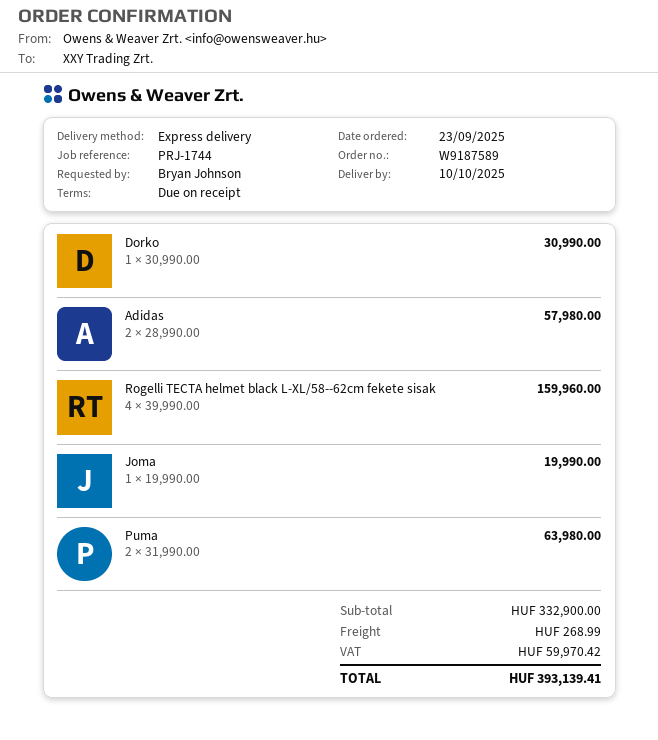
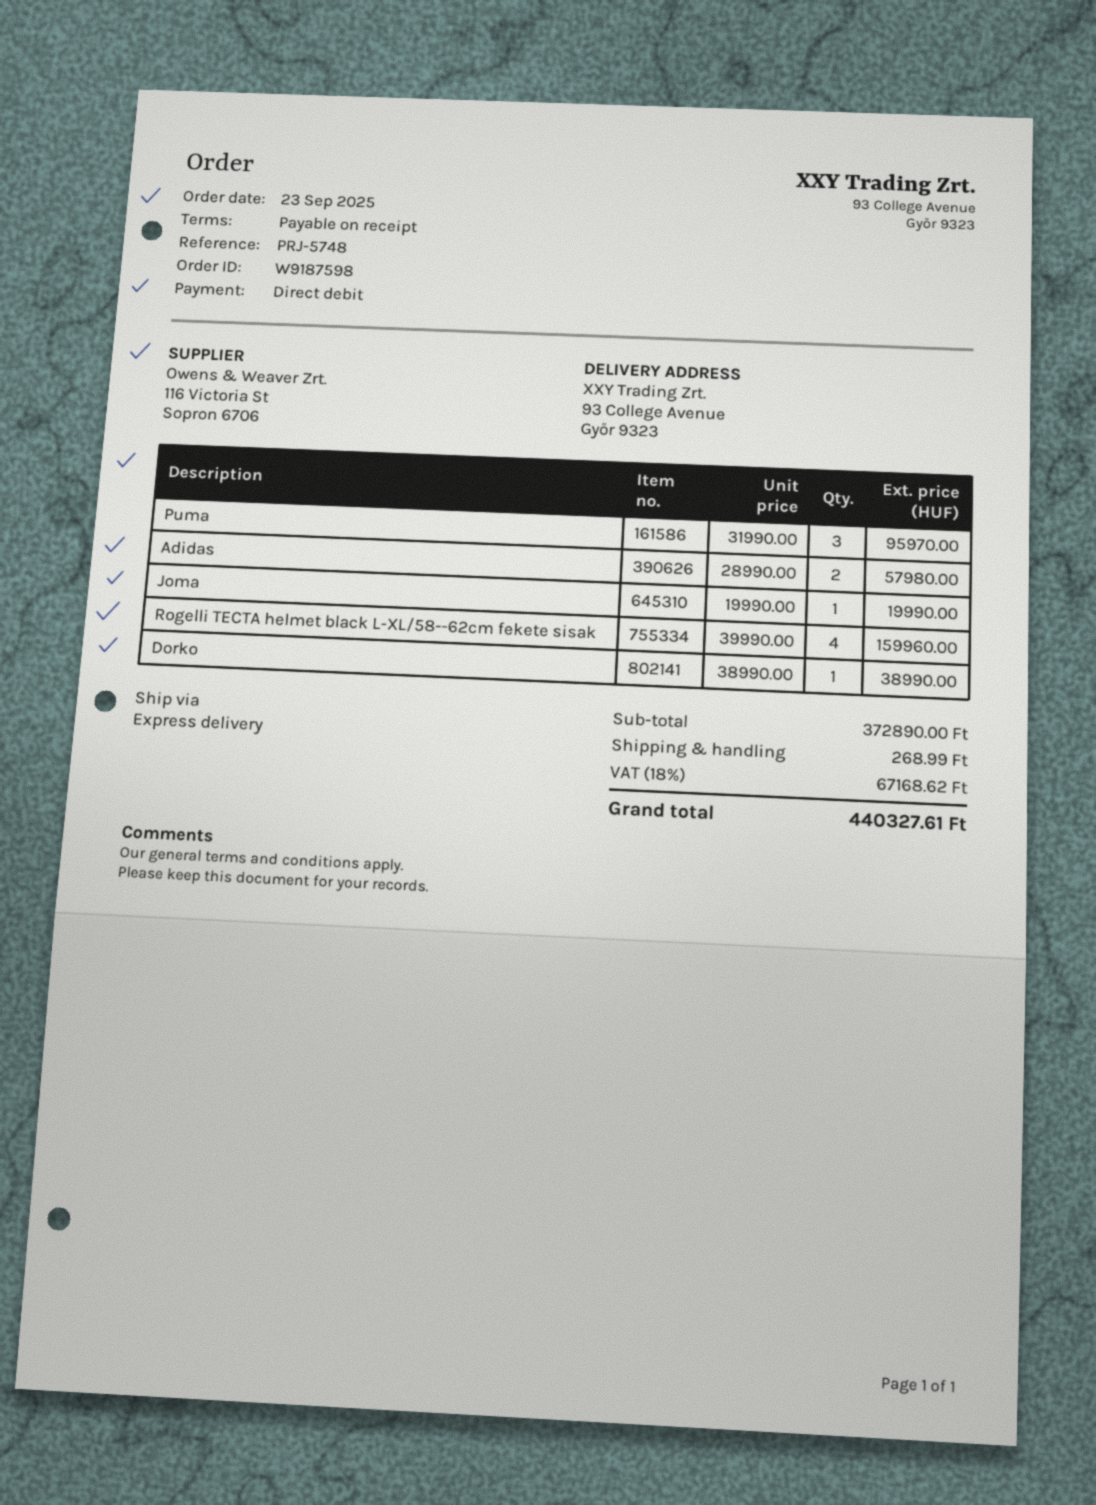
order number: W9187589 -> W9187598
reference: PRJ-1744 -> PRJ-5748
Dorko: 1 x 30990.00 = 30990.00 -> 1 x 38990.00 = 38990.00
Puma: 2 x 31990.00 = 63980.00 -> 3 x 31990.00 = 95970.00
subtotal: 332900.00 -> 372890.00
tax: 59970.42 -> 67168.62
total: 393139.41 -> 440327.61

